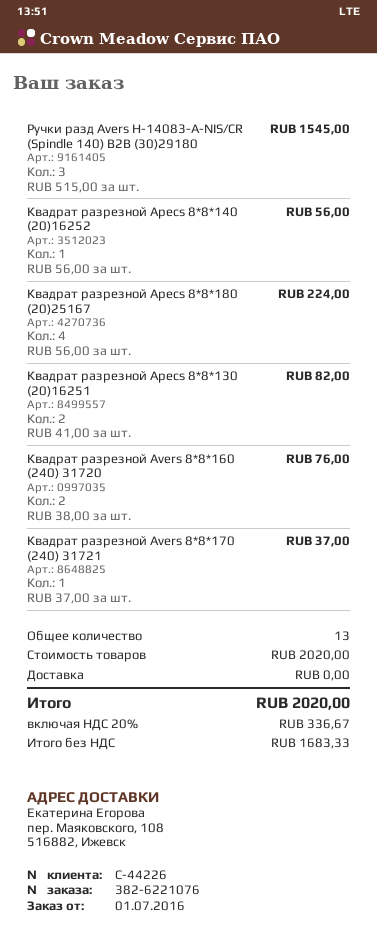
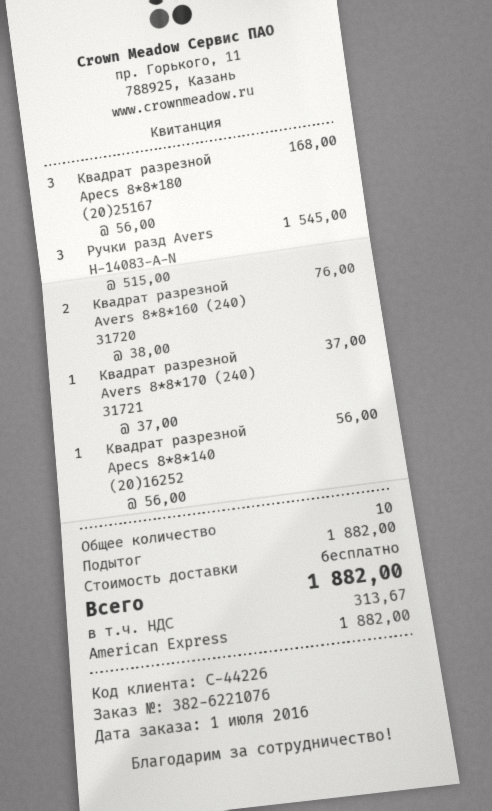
Квадрат разрезной Apecs 8*8*180 (20)25167: 4 x 56.00 = 224.00 -> 3 x 56.00 = 168.00
Квадрат разрезной Apecs 8*8*130 (20)16251: 2 x 41.00 = 82.00 -> none
total quantity: 13 -> 10
subtotal: 2020.00 -> 1882.00
tax: 336.67 -> 313.67
total: 2020.00 -> 1882.00

